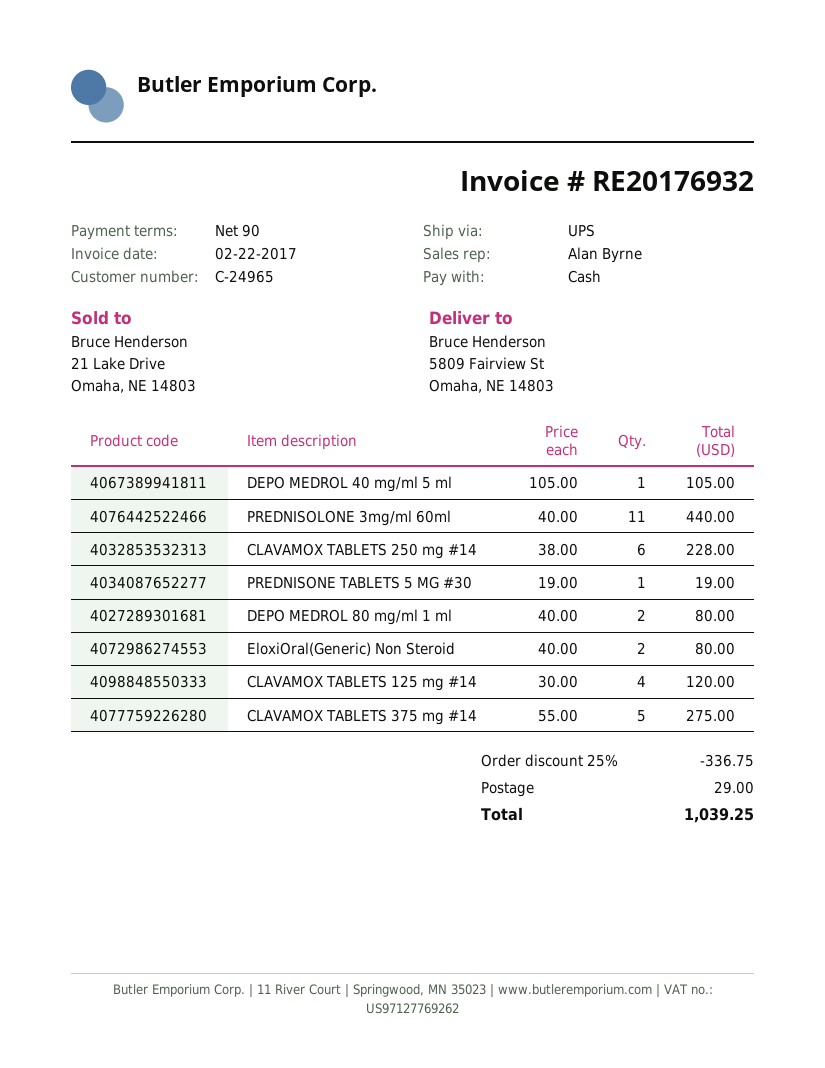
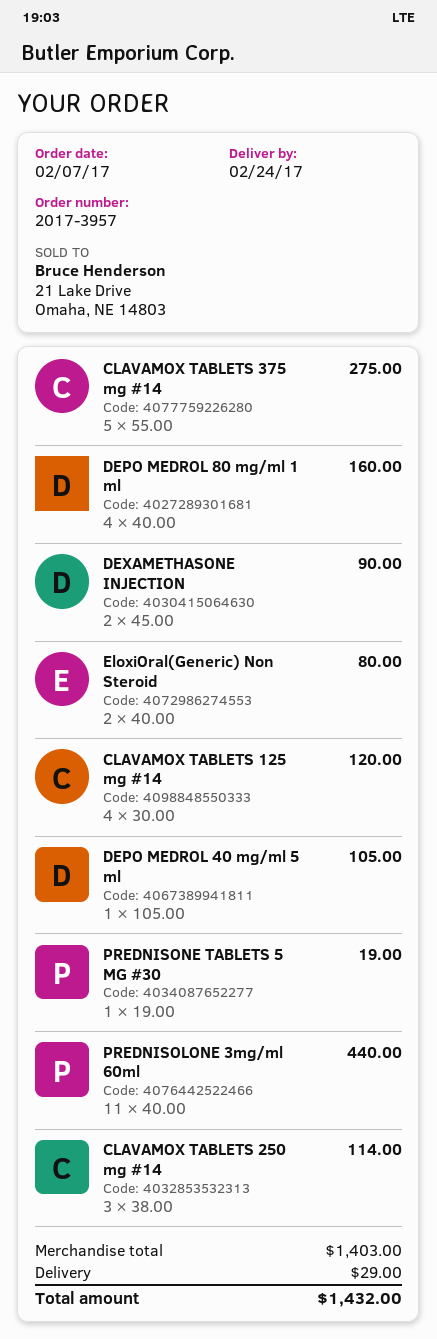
CLAVAMOX TABLETS 250 mg #14: 6 x 38.00 = 228.00 -> 3 x 38.00 = 114.00
DEPO MEDROL 80 mg/ml 1 ml: 2 x 40.00 = 80.00 -> 4 x 40.00 = 160.00
DEXAMETHASONE INJECTION: none -> 2 x 45.00 = 90.00
discount: 25% = 336.75 -> none
total: 1039.25 -> 1432.00

